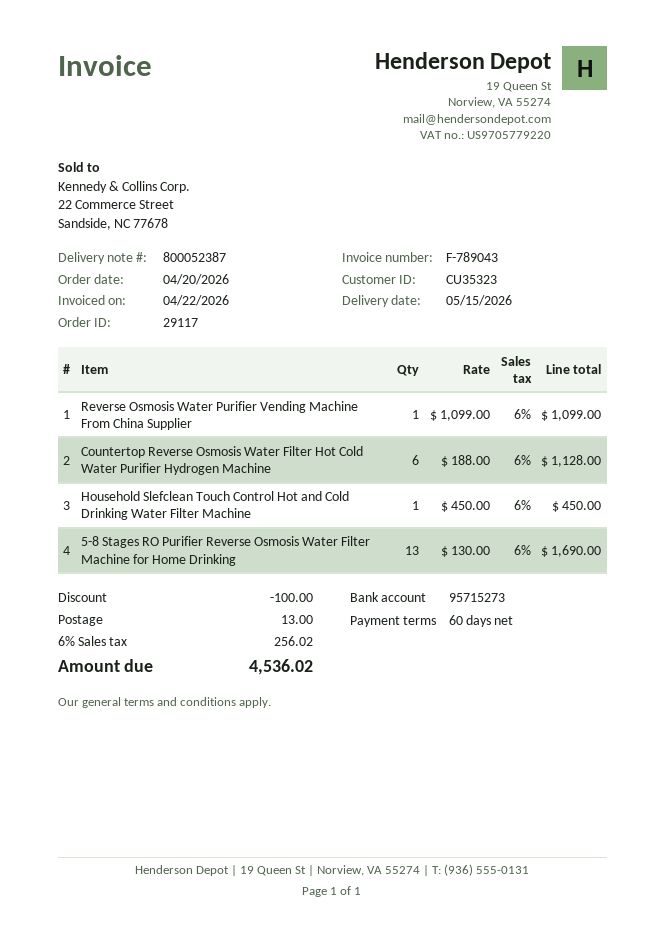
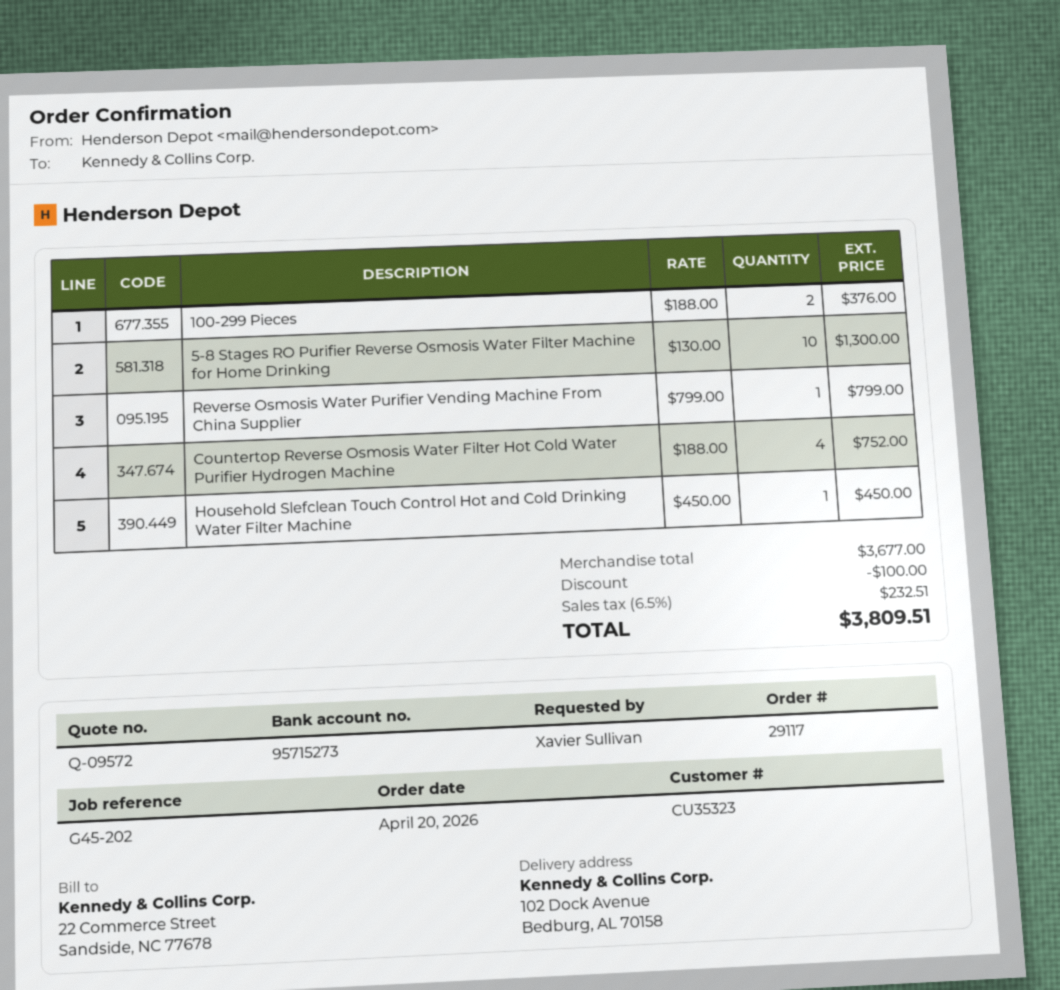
Reverse Osmosis Water Purifier Vending Machine From China Supplier: 1 x 1099.00 = 1099.00 -> 1 x 799.00 = 799.00
Countertop Reverse Osmosis Water Filter Hot Cold Water Purifier Hydrogen Machine: 6 x 188.00 = 1128.00 -> 4 x 188.00 = 752.00
5-8 Stages RO Purifier Reverse Osmosis Water Filter Machine for Home Drinking: 13 x 130.00 = 1690.00 -> 10 x 130.00 = 1300.00
100-299 Pieces: none -> 2 x 188.00 = 376.00
shipping: 13.00 -> none
tax: 6% = 256.02 -> 6.5% = 232.51
total: 4536.02 -> 3809.51

